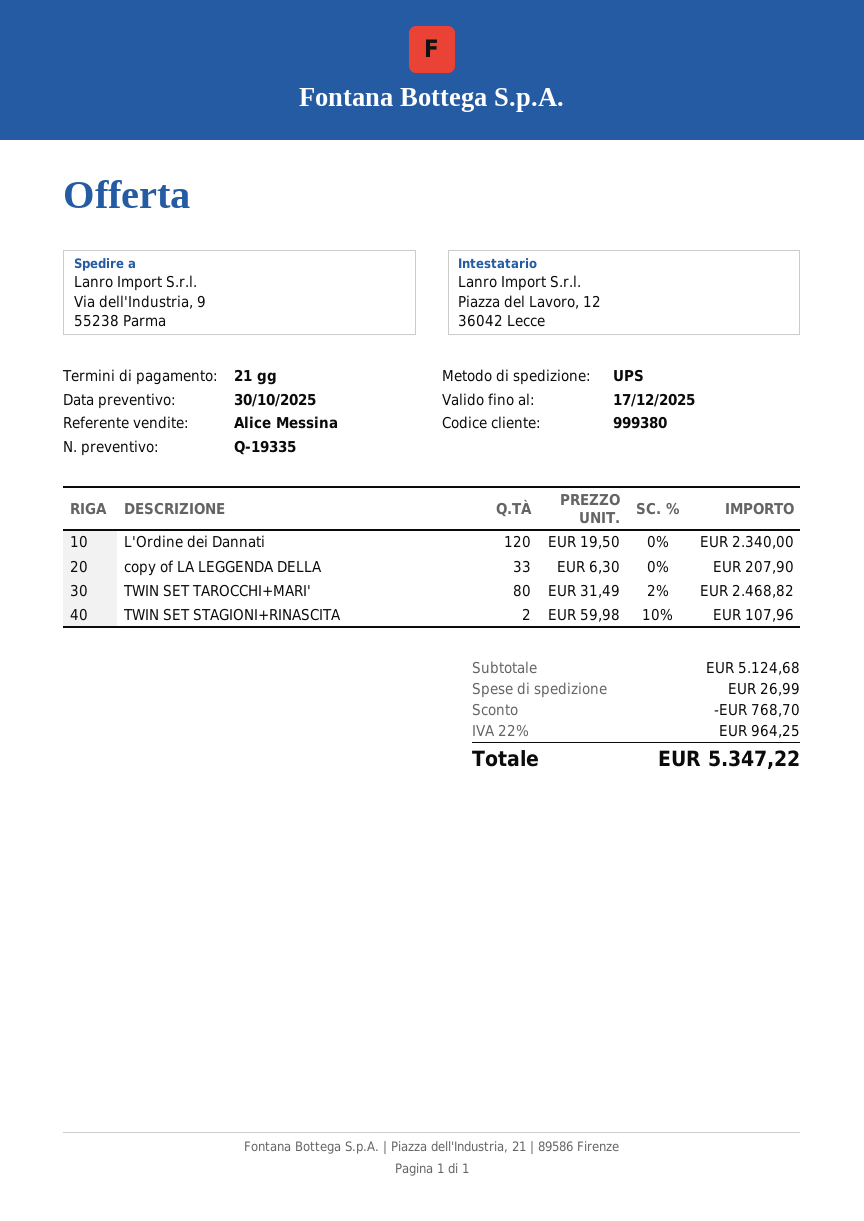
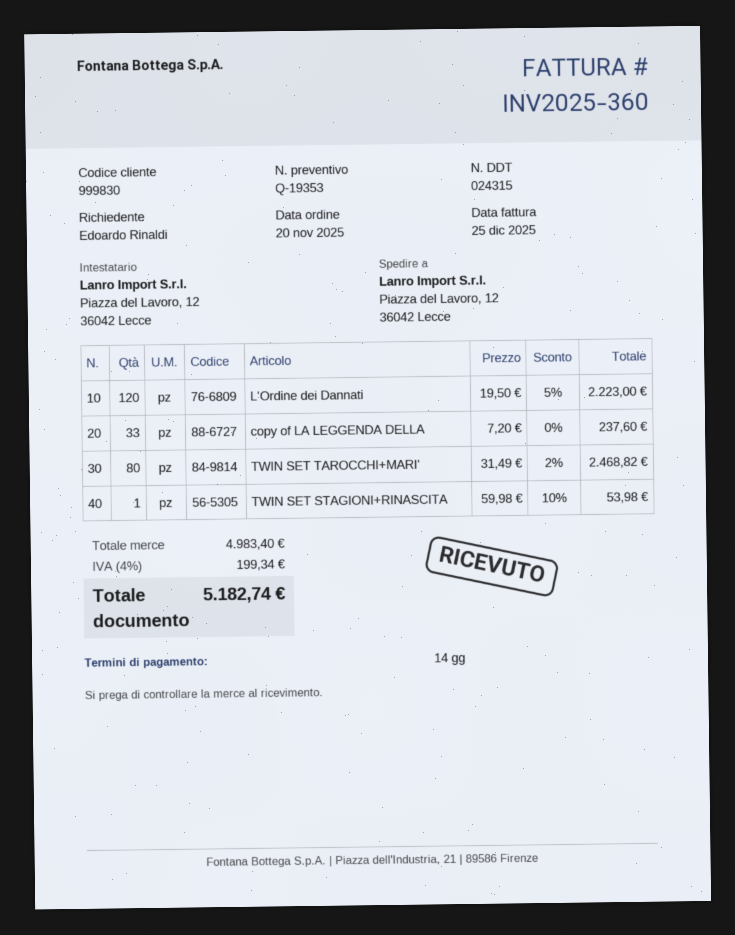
quote number: Q-19335 -> Q-19353
payment terms: 21 days -> 14 days
customer number: 999380 -> 999830
ship to: Via dell'Industria, 9, 55238 Parma -> Piazza del Lavoro, 12, 36042 Lecce
L'Ordine dei Dannati: 120 x 19.50 = 2340.00 -> 120 x 19.50 - 5% = 2223.00
copy of LA LEGGENDA DELLA: 33 x 6.30 = 207.90 -> 33 x 7.20 = 237.60
TWIN SET STAGIONI+RINASCITA: 2 x 59.98 - 10% = 107.96 -> 1 x 59.98 - 10% = 53.98
subtotal: 5124.68 -> 4983.40
discount: 768.70 -> none
shipping: 26.99 -> none
tax: 22% = 964.25 -> 4% = 199.34
total: 5347.22 -> 5182.74

